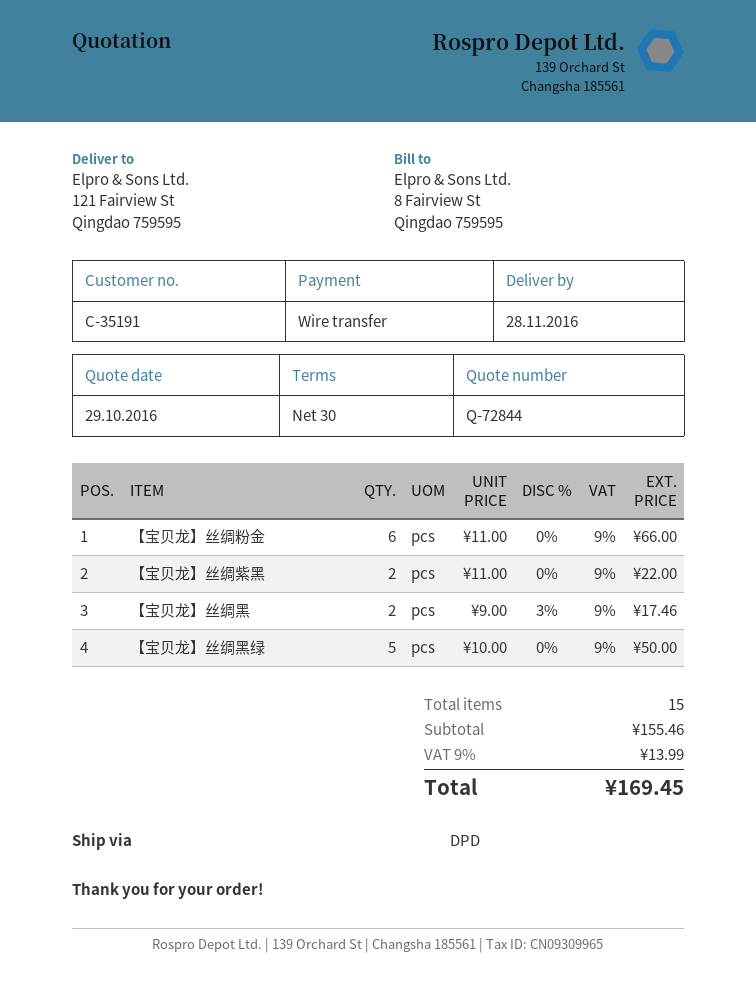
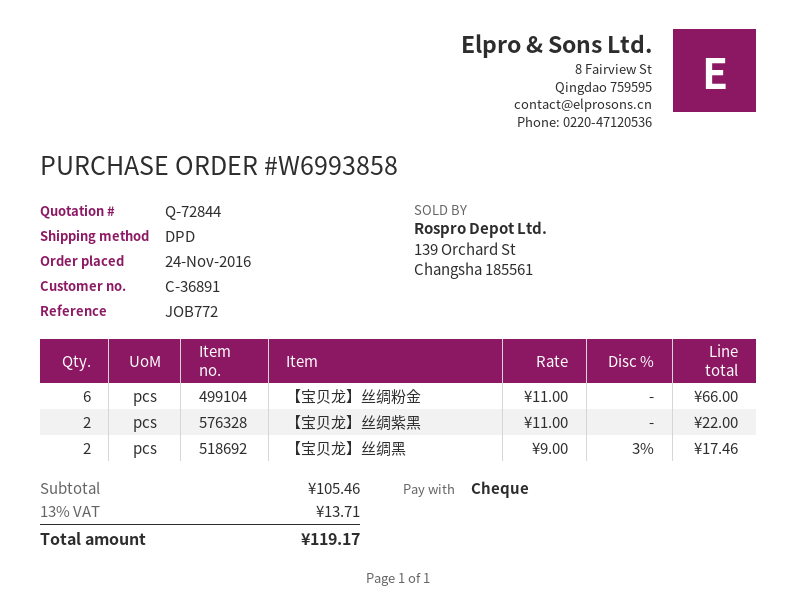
customer number: C-35191 -> C-36891
payment method: bank transfer -> cheque
【宝贝龙】丝绸黑绿: 5 x 10.00 = 50.00 -> none
subtotal: 155.46 -> 105.46
tax: 9% = 13.99 -> 13% = 13.71
total: 169.45 -> 119.17

